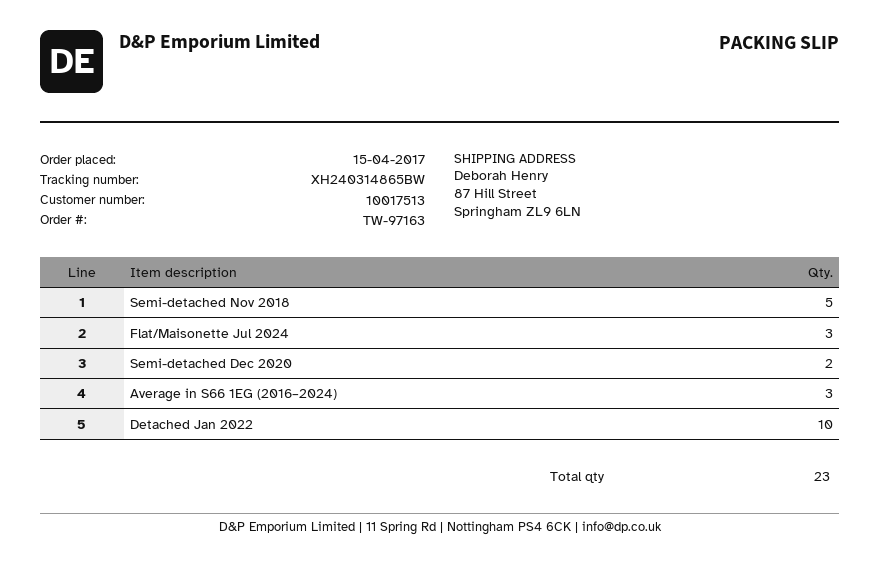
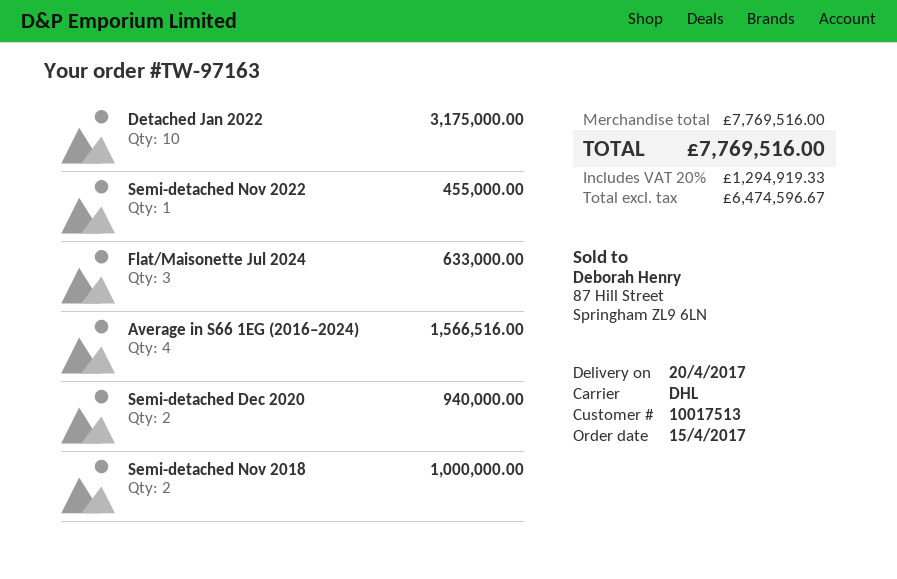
Semi-detached Nov 2018: 5 -> 2
Average in S66 1EG (2016–2024): 3 -> 4
Semi-detached Nov 2022: none -> 1

